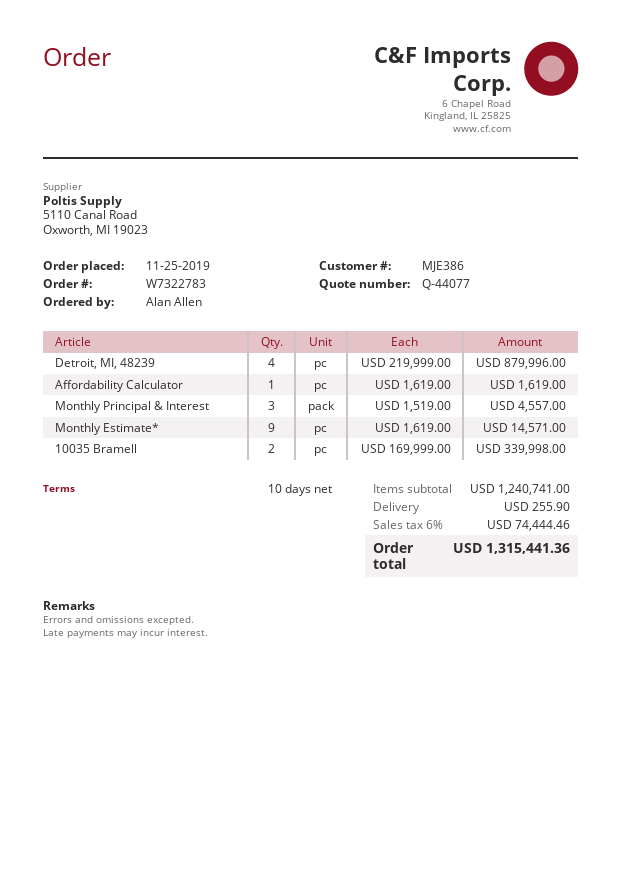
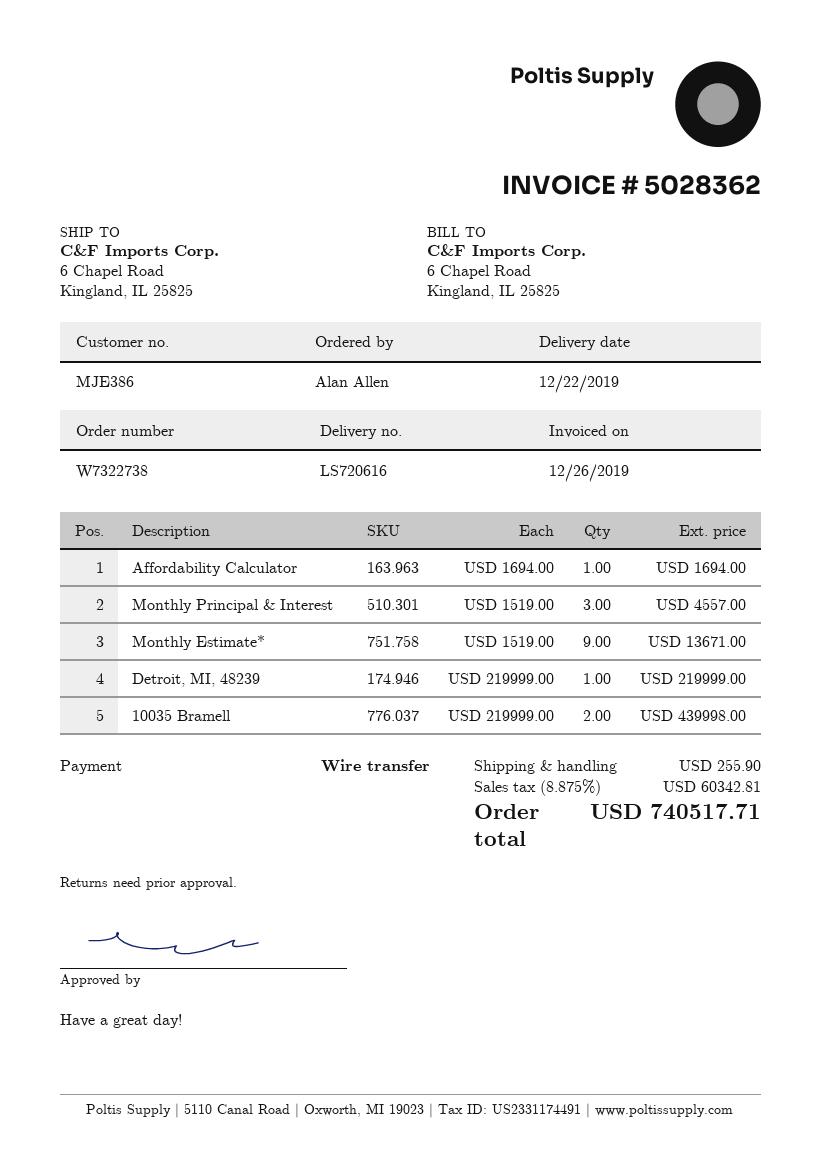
order number: W7322783 -> W7322738
Detroit, MI, 48239: 4 x 219999.00 = 879996.00 -> 1 x 219999.00 = 219999.00
Affordability Calculator: 1 x 1619.00 = 1619.00 -> 1 x 1694.00 = 1694.00
Monthly Estimate*: 9 x 1619.00 = 14571.00 -> 9 x 1519.00 = 13671.00
10035 Bramell: 2 x 169999.00 = 339998.00 -> 2 x 219999.00 = 439998.00
tax: 6% = 74444.46 -> 8.875% = 60342.81
total: 1315441.36 -> 740517.71

